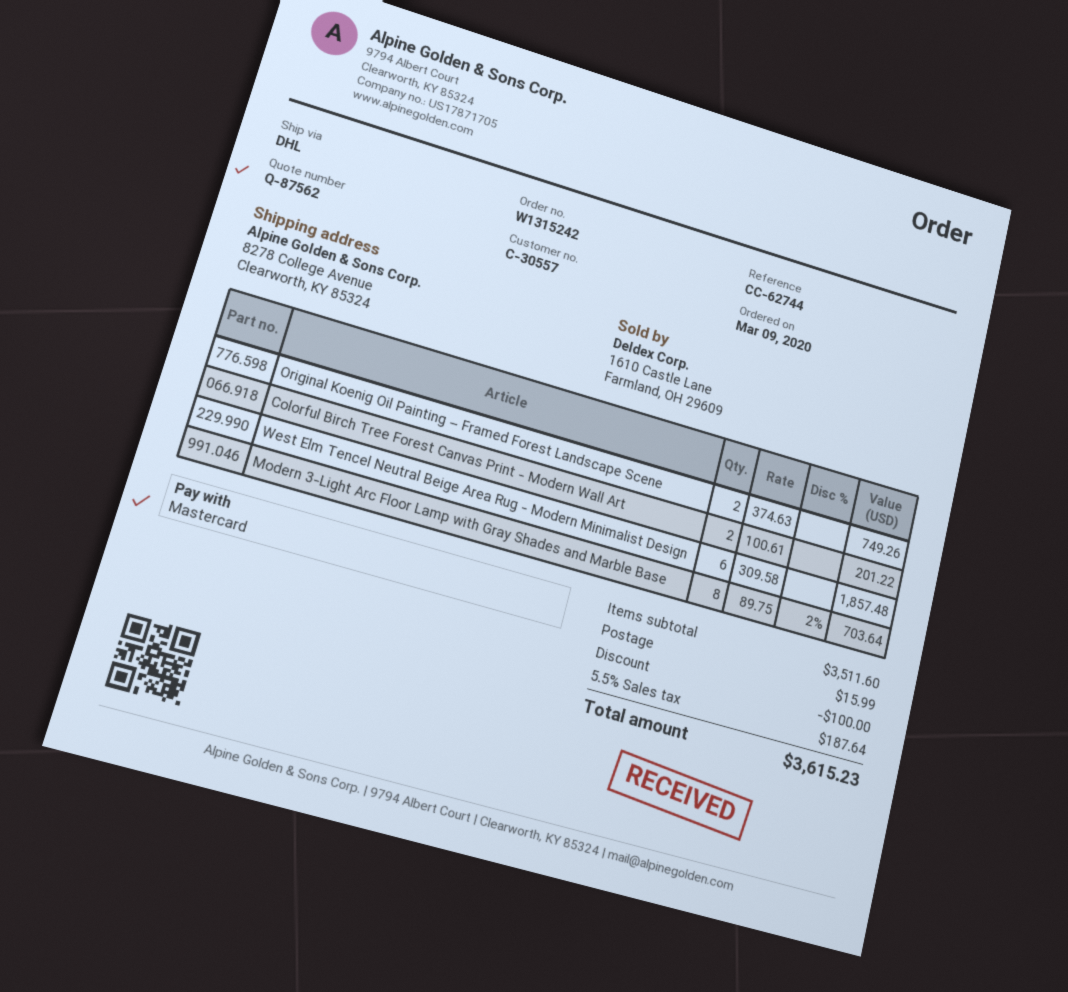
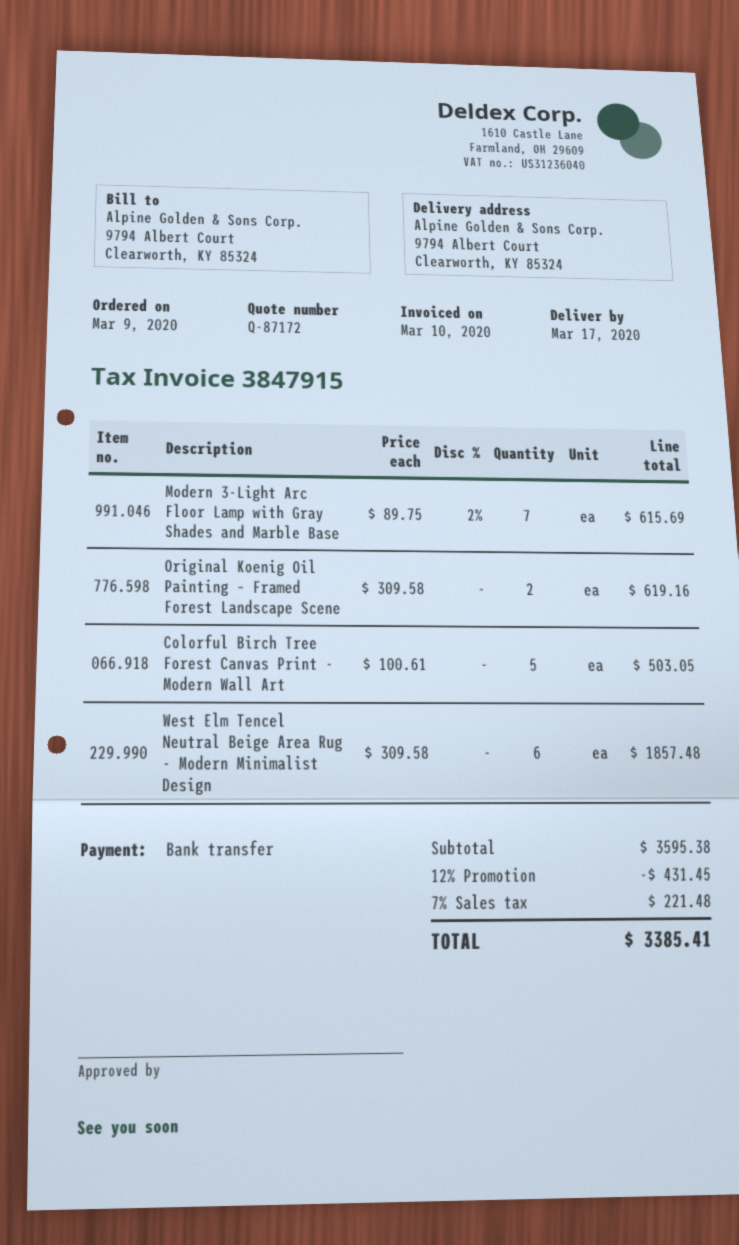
quote number: Q-87562 -> Q-87172
payment method: Mastercard -> bank transfer
ship to: 8278 College Avenue, Clearworth, KY 85324 -> 9794 Albert Court, Clearworth, KY 85324
Original Koenig Oil Painting – Framed Forest Landscape Scene: 2 x 374.63 = 749.26 -> 2 x 309.58 = 619.16
Colorful Birch Tree Forest Canvas Print - Modern Wall Art: 2 x 100.61 = 201.22 -> 5 x 100.61 = 503.05
Modern 3-Light Arc Floor Lamp with Gray Shades and Marble Base: 8 x 89.75 - 2% = 703.64 -> 7 x 89.75 - 2% = 615.69
subtotal: 3511.60 -> 3595.38
discount: 100.00 -> 431.45
shipping: 15.99 -> none
tax: 5.5% = 187.64 -> 7% = 221.48
total: 3615.23 -> 3385.41

